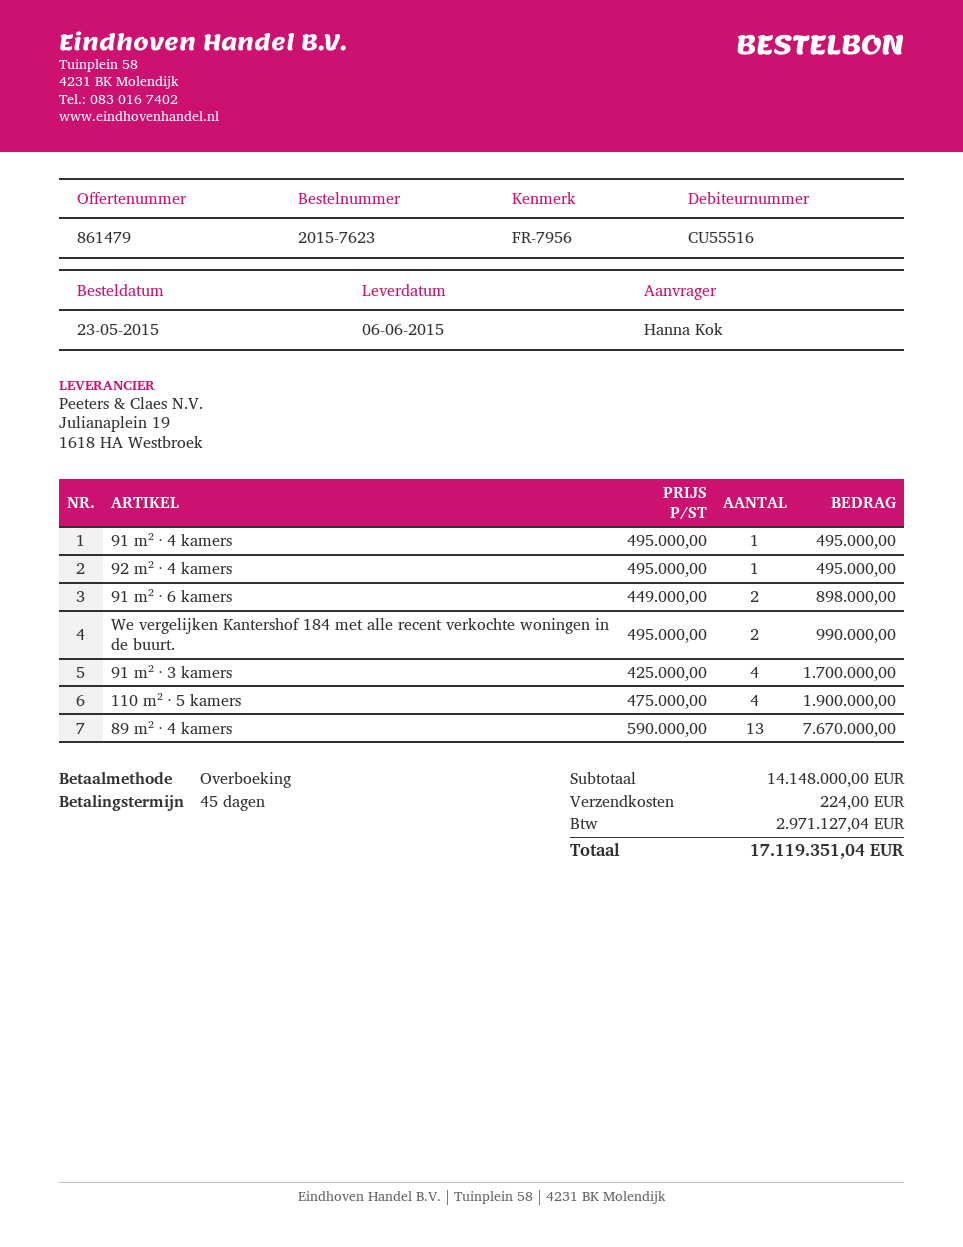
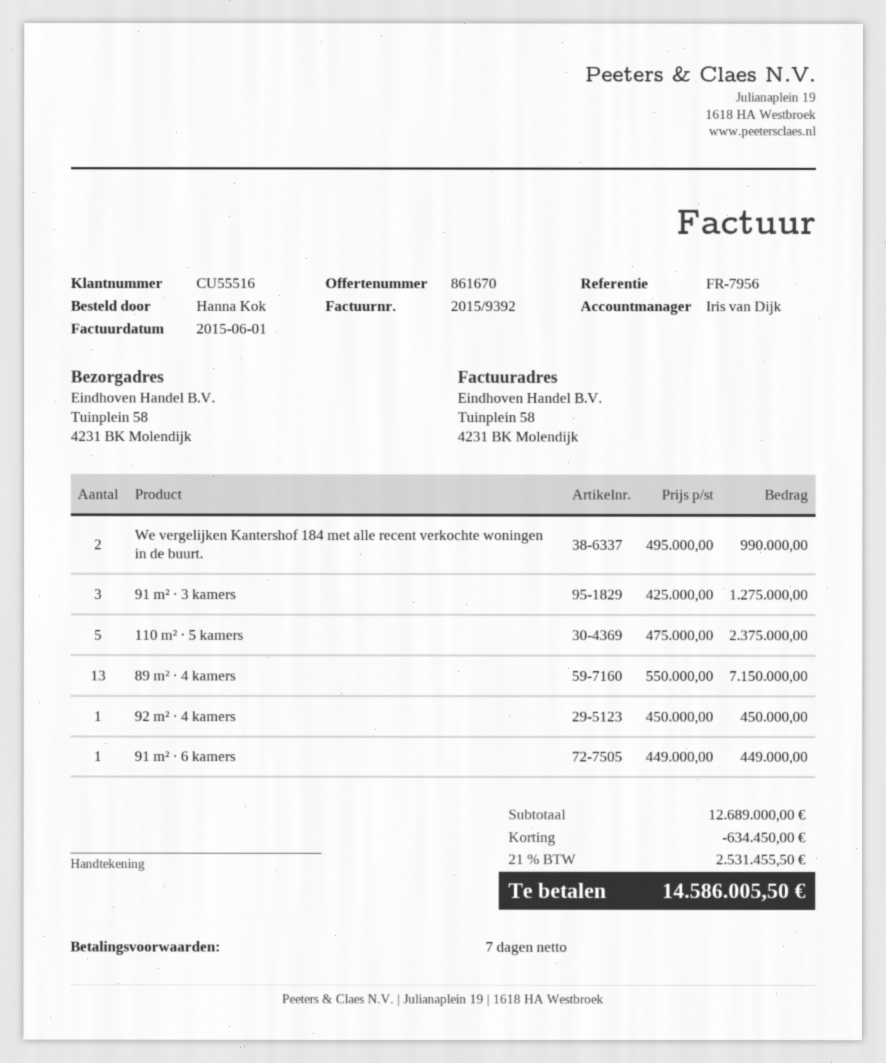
quote number: 861479 -> 861670
payment terms: 45 days -> 7 days
91 m² · 4 kamers: 1 x 495000.00 = 495000.00 -> none
92 m² · 4 kamers: 1 x 495000.00 = 495000.00 -> 1 x 450000.00 = 450000.00
91 m² · 6 kamers: 2 x 449000.00 = 898000.00 -> 1 x 449000.00 = 449000.00
91 m² · 3 kamers: 4 x 425000.00 = 1700000.00 -> 3 x 425000.00 = 1275000.00
110 m² · 5 kamers: 4 x 475000.00 = 1900000.00 -> 5 x 475000.00 = 2375000.00
89 m² · 4 kamers: 13 x 590000.00 = 7670000.00 -> 13 x 550000.00 = 7150000.00
subtotal: 14148000.00 -> 12689000.00
discount: none -> 634450.00
shipping: 224.00 -> none
tax: 2971127.04 -> 2531455.50
total: 17119351.04 -> 14586005.50

